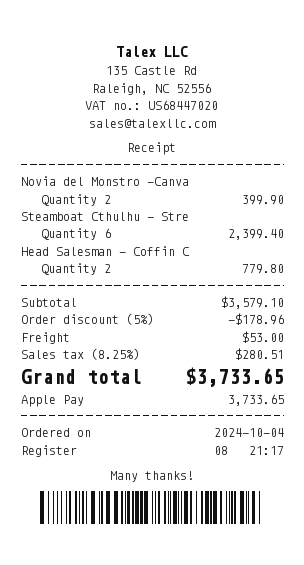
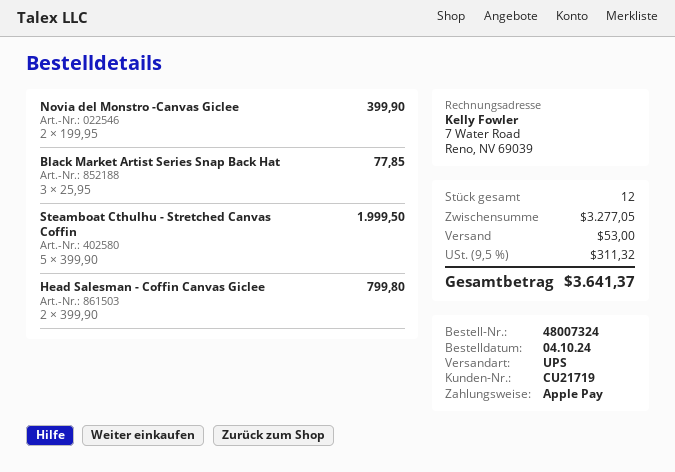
Steamboat Cthulhu - Stre: 6 for 2399.40 -> 5 for 1999.50
Head Salesman - Coffin C: 2 for 779.80 -> 2 for 799.80
Black Market Artist Series Snap Back Hat: none -> 3 for 77.85
subtotal: 3579.10 -> 3277.05
discount: 5% = 178.96 -> none
tax: 8.25% = 280.51 -> 9.5% = 311.32
total: 3733.65 -> 3641.37

